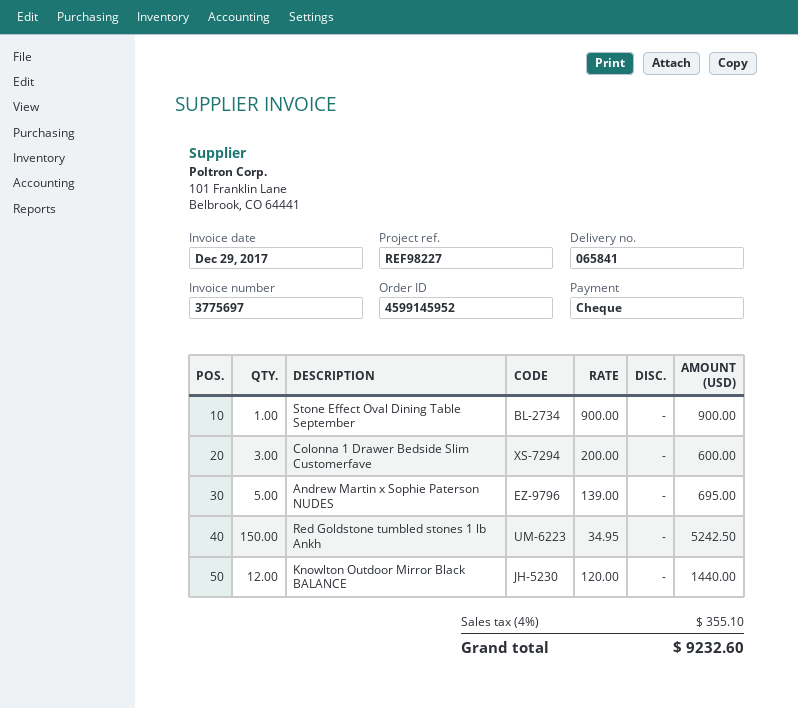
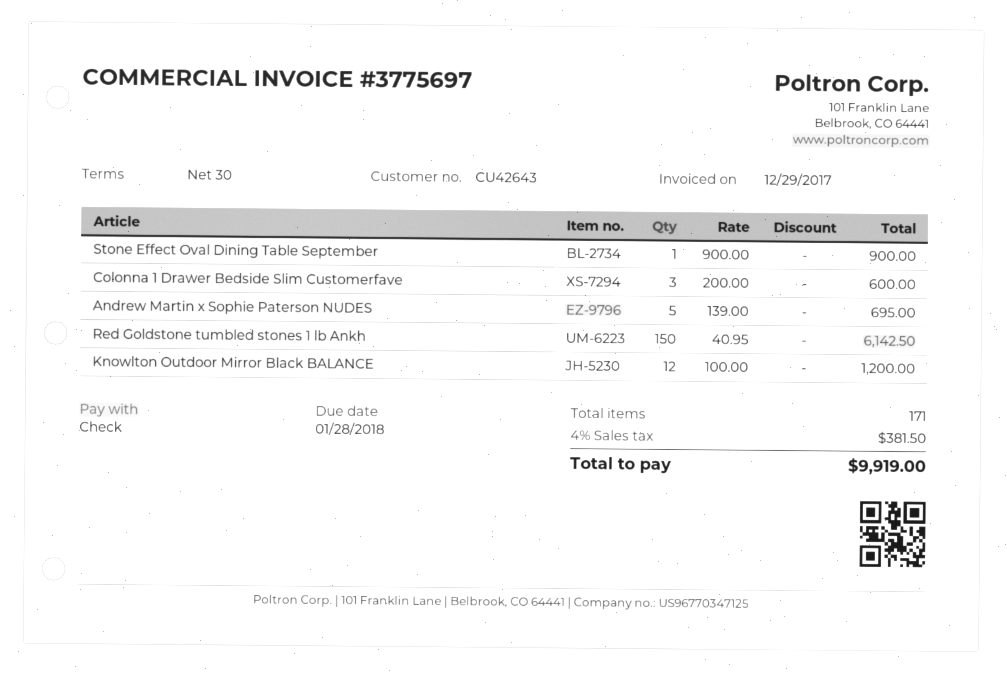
Red Goldstone tumbled stones 1 lb Ankh: 150 x 34.95 = 5242.50 -> 150 x 40.95 = 6142.50
Knowlton Outdoor Mirror Black BALANCE: 12 x 120.00 = 1440.00 -> 12 x 100.00 = 1200.00
tax: 4% = 355.10 -> 4% = 381.50
total: 9232.60 -> 9919.00

